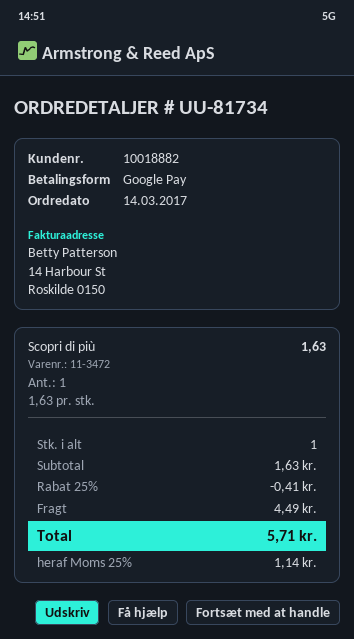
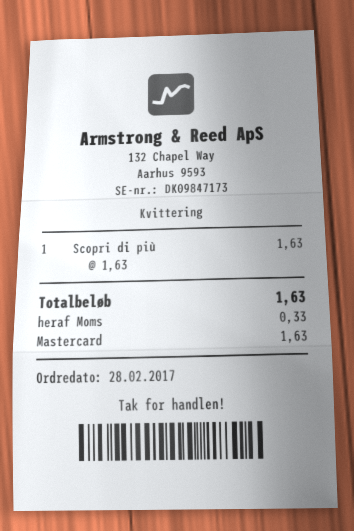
order date: 2017-03-14 -> 2017-02-28
payment method: Google Pay -> Mastercard
discount: 25% = 0.41 -> none
shipping: 4.49 -> none
tax: 1.14 -> 0.33
total: 5.71 -> 1.63

